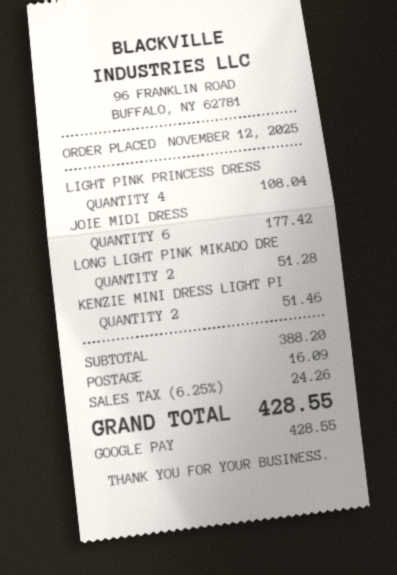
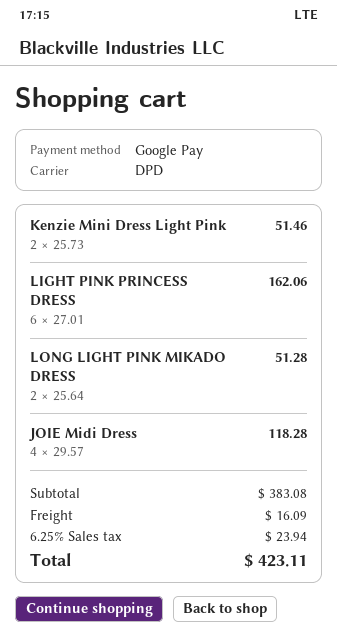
LIGHT PINK PRINCESS DRESS: 4 for 108.04 -> 6 for 162.06
JOIE MIDI DRESS: 6 for 177.42 -> 4 for 118.28
subtotal: 388.20 -> 383.08
tax: 6.25% = 24.26 -> 6.25% = 23.94
total: 428.55 -> 423.11

